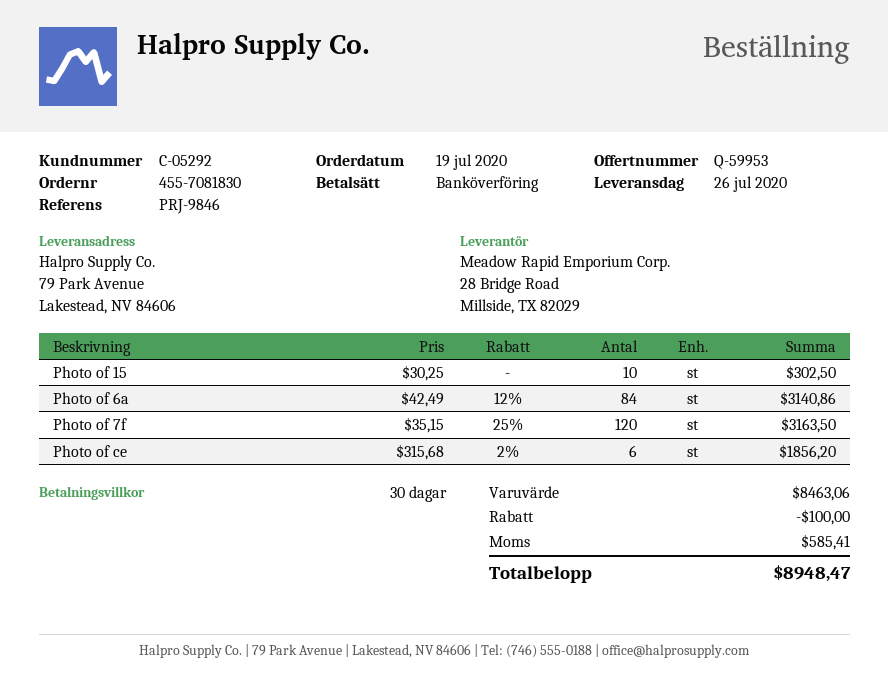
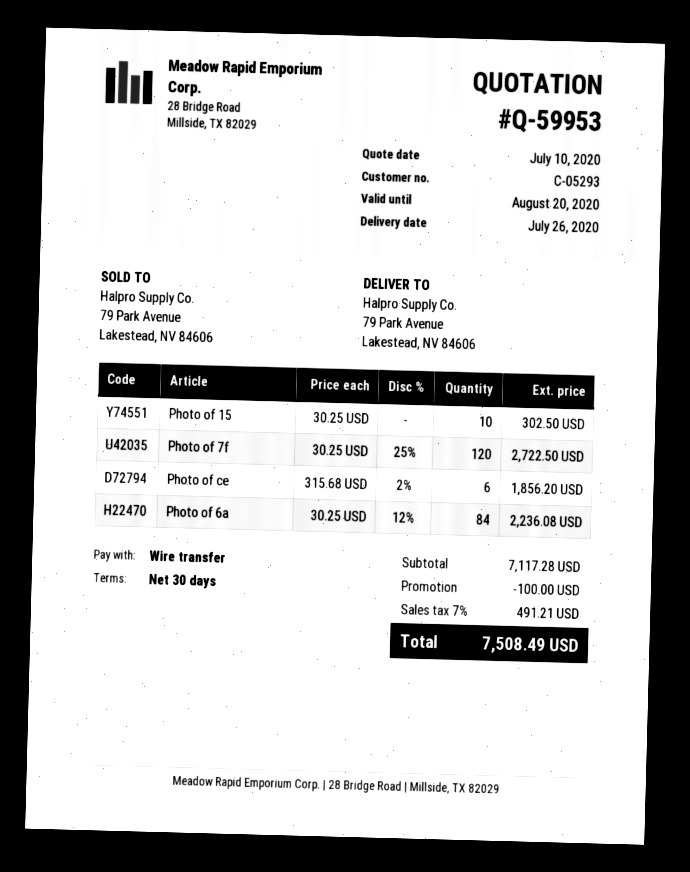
customer number: C-05292 -> C-05293
Photo of 6a: 84 x 42.49 - 12% = 3140.86 -> 84 x 30.25 - 12% = 2236.08
Photo of 7f: 120 x 35.15 - 25% = 3163.50 -> 120 x 30.25 - 25% = 2722.50
subtotal: 8463.06 -> 7117.28
tax: 585.41 -> 491.21
total: 8948.47 -> 7508.49

